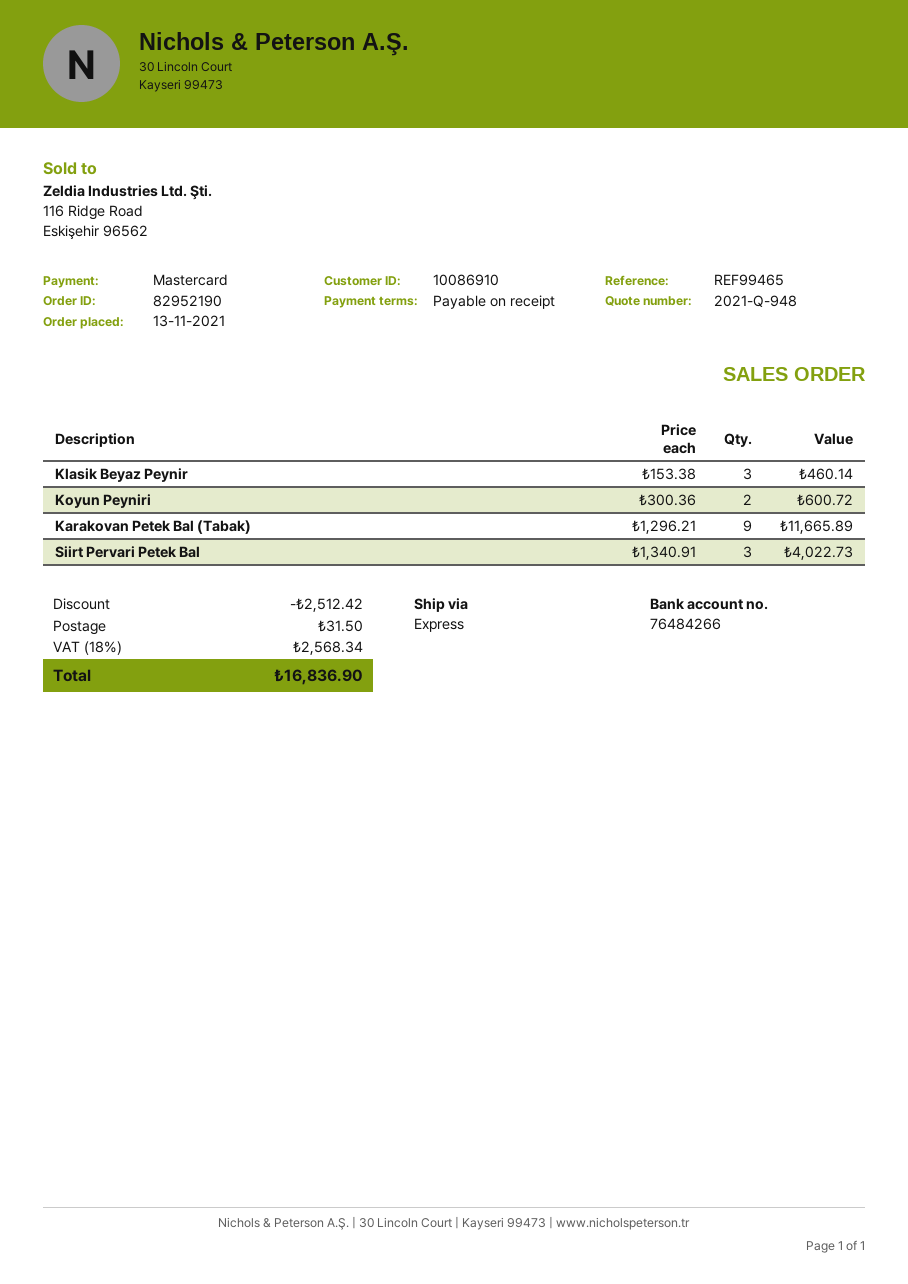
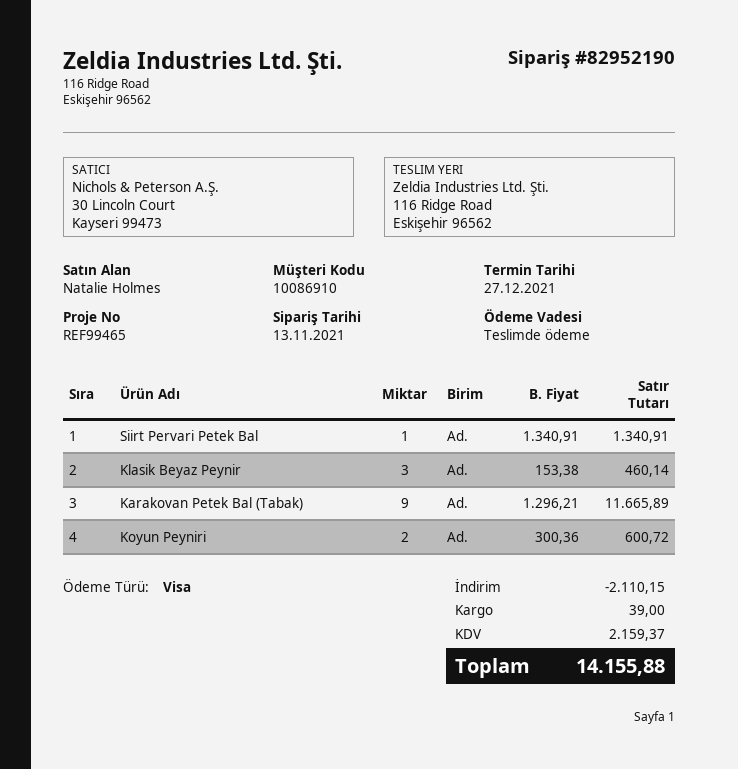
payment method: Mastercard -> Visa
Siirt Pervari Petek Bal: 3 x 1340.91 = 4022.73 -> 1 x 1340.91 = 1340.91
discount: 2512.42 -> 2110.15
shipping: 31.50 -> 39.00
tax: 2568.34 -> 2159.37
total: 16836.90 -> 14155.88

